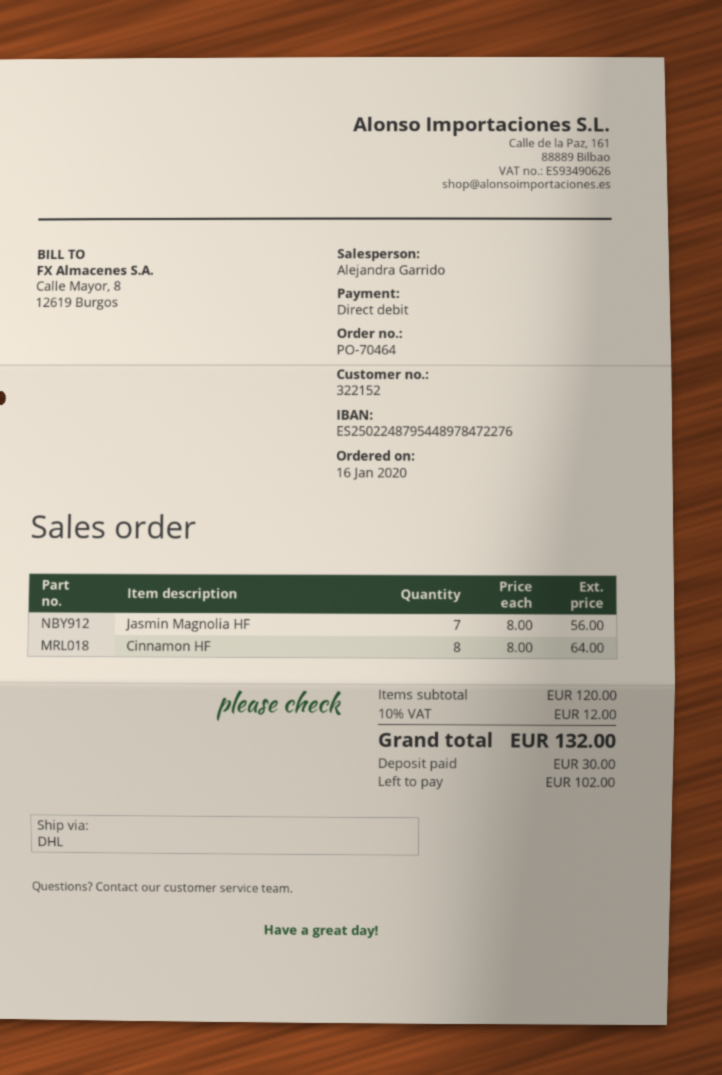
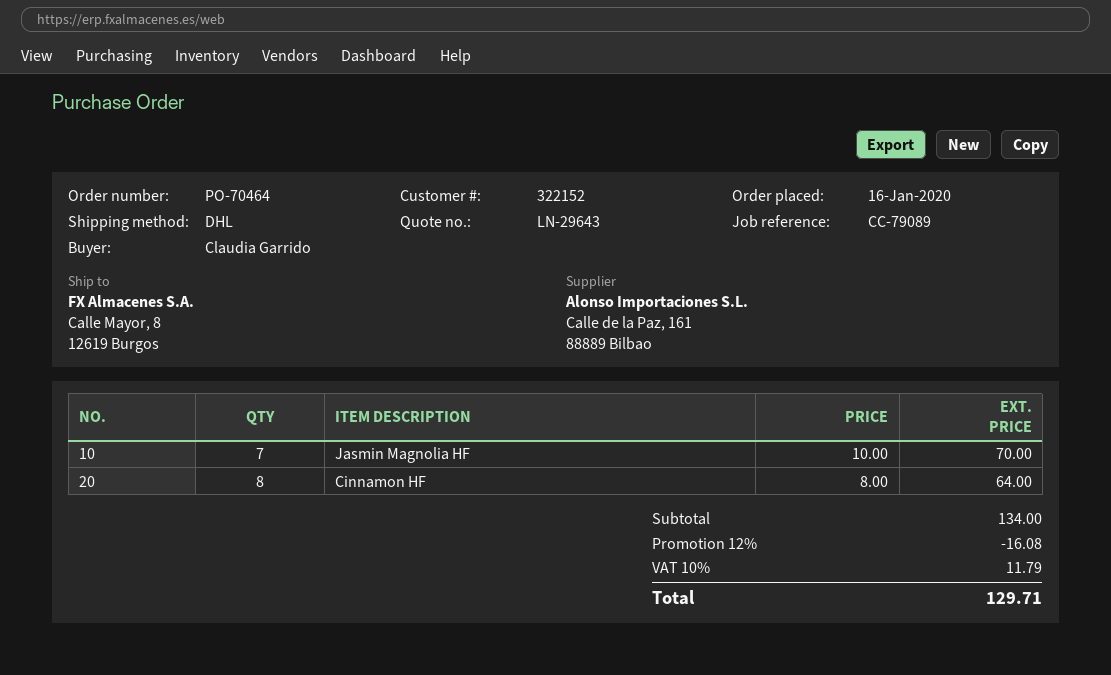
Jasmin Magnolia HF: 7 x 8.00 = 56.00 -> 7 x 10.00 = 70.00
subtotal: 120.00 -> 134.00
discount: none -> 12% = 16.08
tax: 10% = 12.00 -> 10% = 11.79
total: 132.00 -> 129.71

